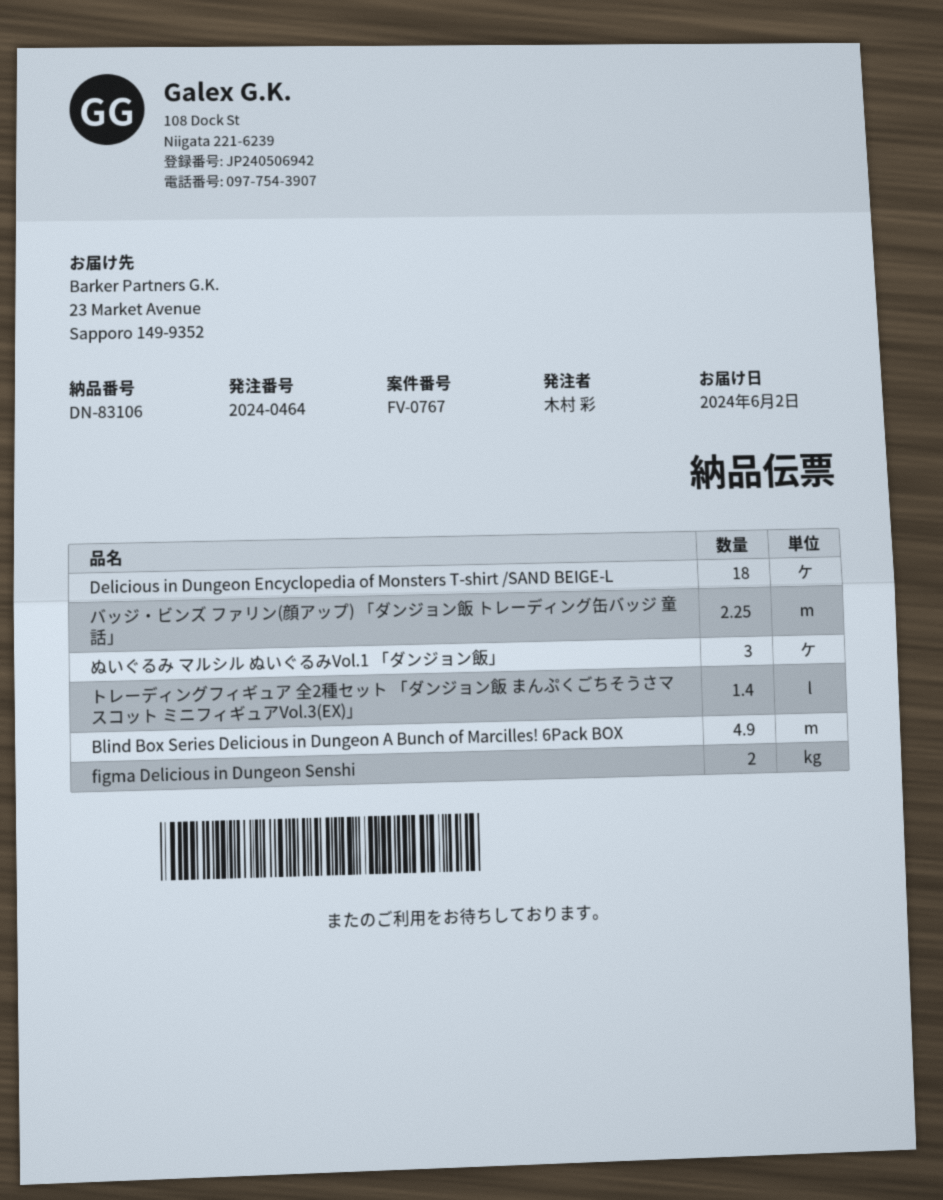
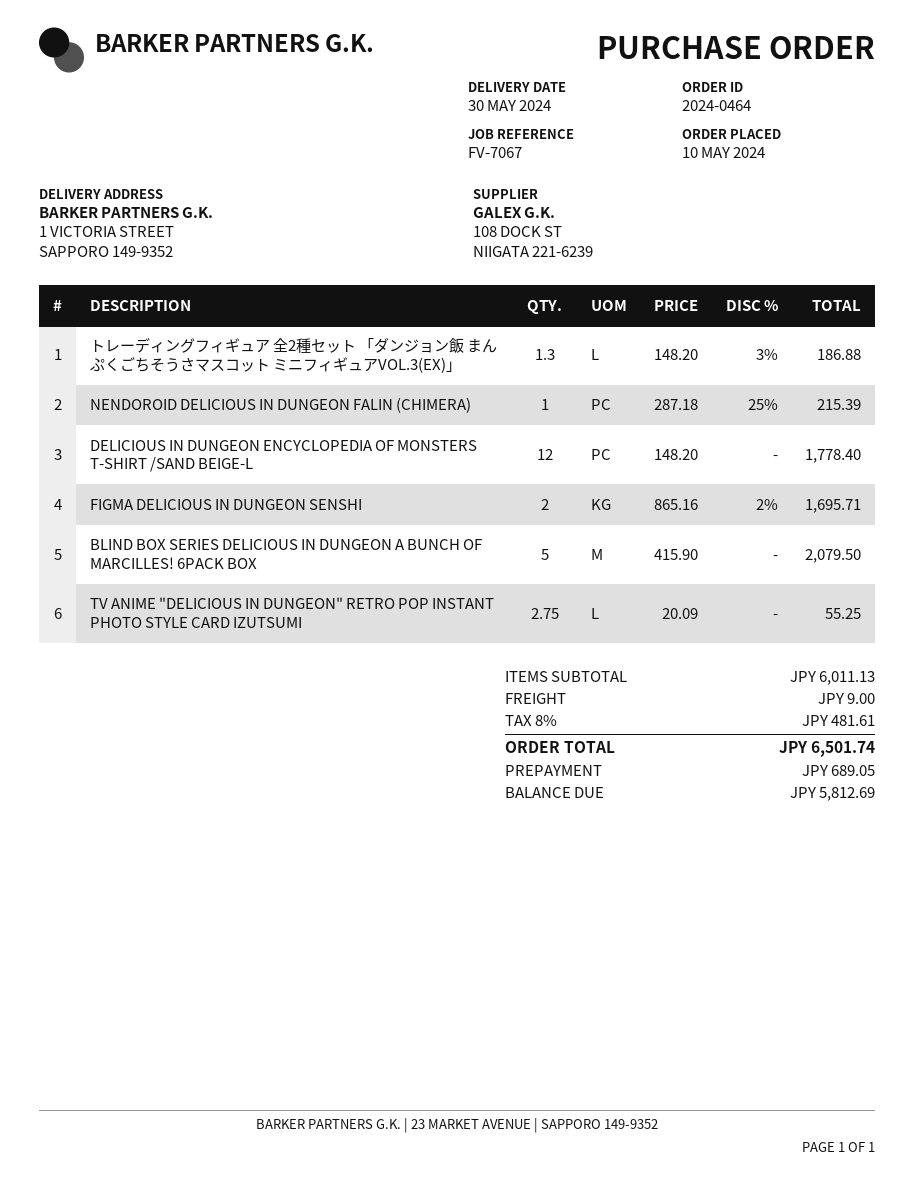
delivery date: 2024-06-02 -> 2024-05-30
reference: FV-0767 -> FV-7067
ship to: 23 Market Avenue, Sapporo 149-9352 -> 1 VICTORIA STREET, SAPPORO 149-9352
Delicious in Dungeon Encyclopedia of Monsters T-shirt /SAND BEIGE-L: 18 -> 12
バッジ・ビンズ ファリン(顔アップ) 「ダンジョン飯 トレーディング缶バッジ 童話」: 2.25 -> none
ぬいぐるみ マルシル ぬいぐるみVol.1 「ダンジョン飯」: 3 -> none
トレーディングフィギュア 全2種セット 「ダンジョン飯 まんぷくごちそうさマスコット ミニフィギュアVol.3(EX)」: 1.4 -> 1.3
Blind Box Series Delicious in Dungeon A Bunch of Marcilles! 6Pack BOX: 4.9 -> 5
NENDOROID DELICIOUS IN DUNGEON FALIN (CHIMERA): none -> 1
TV ANIME "DELICIOUS IN DUNGEON" RETRO POP INSTANT PHOTO STYLE CARD IZUTSUMI: none -> 2.75

